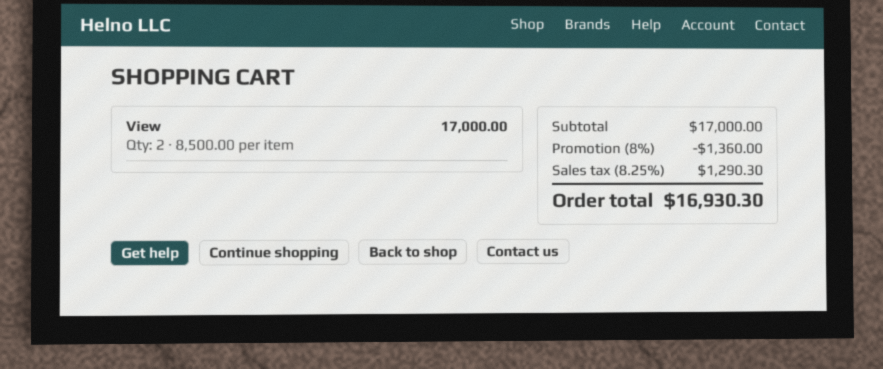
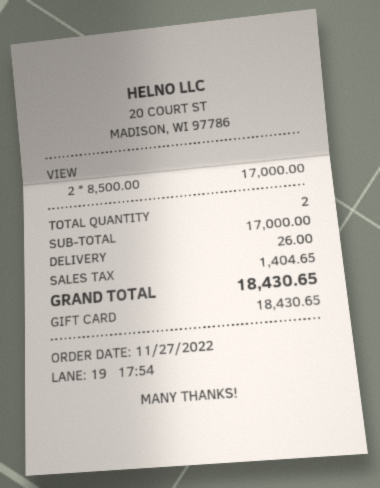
discount: 8% = 1360.00 -> none
shipping: none -> 26.00
tax: 1290.30 -> 1404.65
total: 16930.30 -> 18430.65

